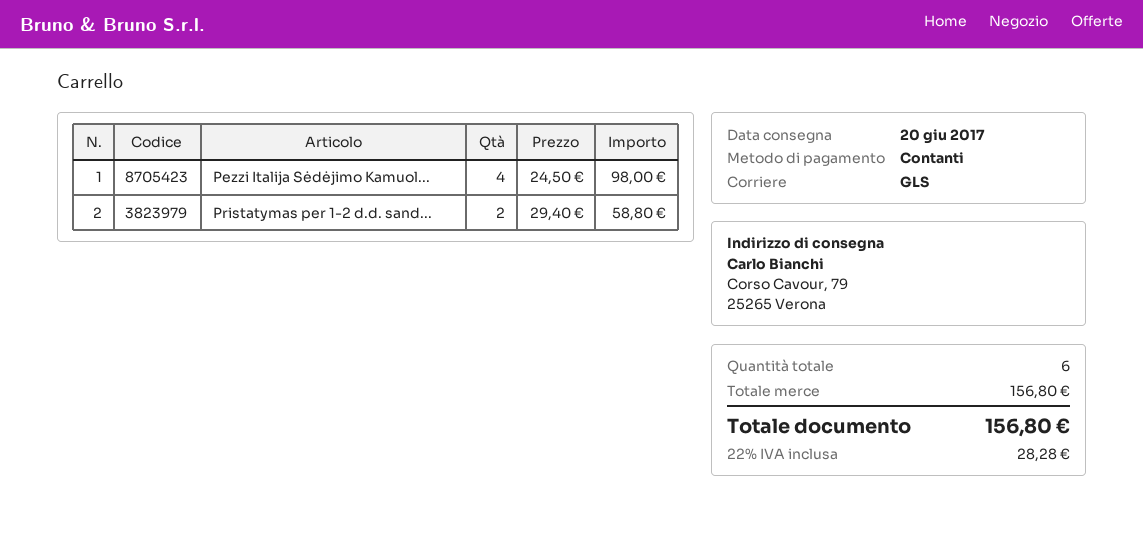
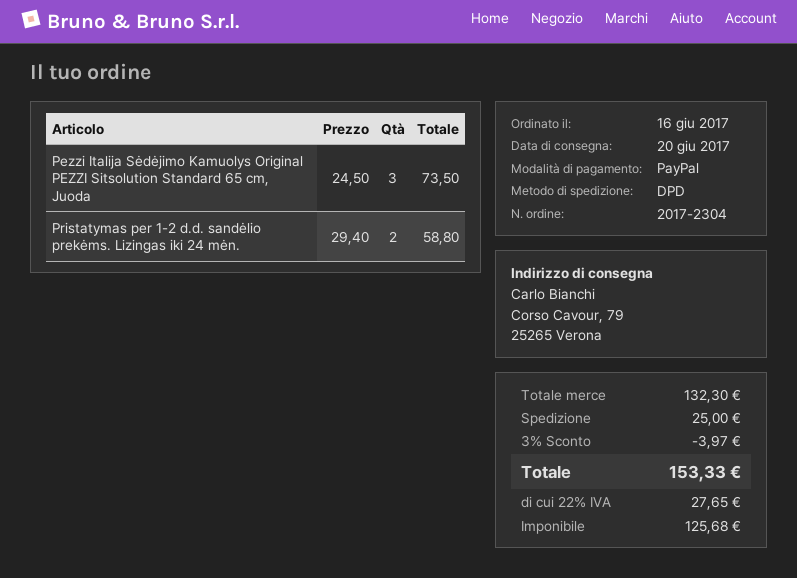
payment method: cash -> PayPal
shipping method: GLS -> DPD
Pezzi Italija Sėdėjimo Kamuol...: 4 x 24.50 = 98.00 -> 3 x 24.50 = 73.50
subtotal: 156.80 -> 132.30
discount: none -> 3% = 3.97
shipping: none -> 25.00
tax: 22% = 28.28 -> 22% = 27.65
total: 156.80 -> 153.33

